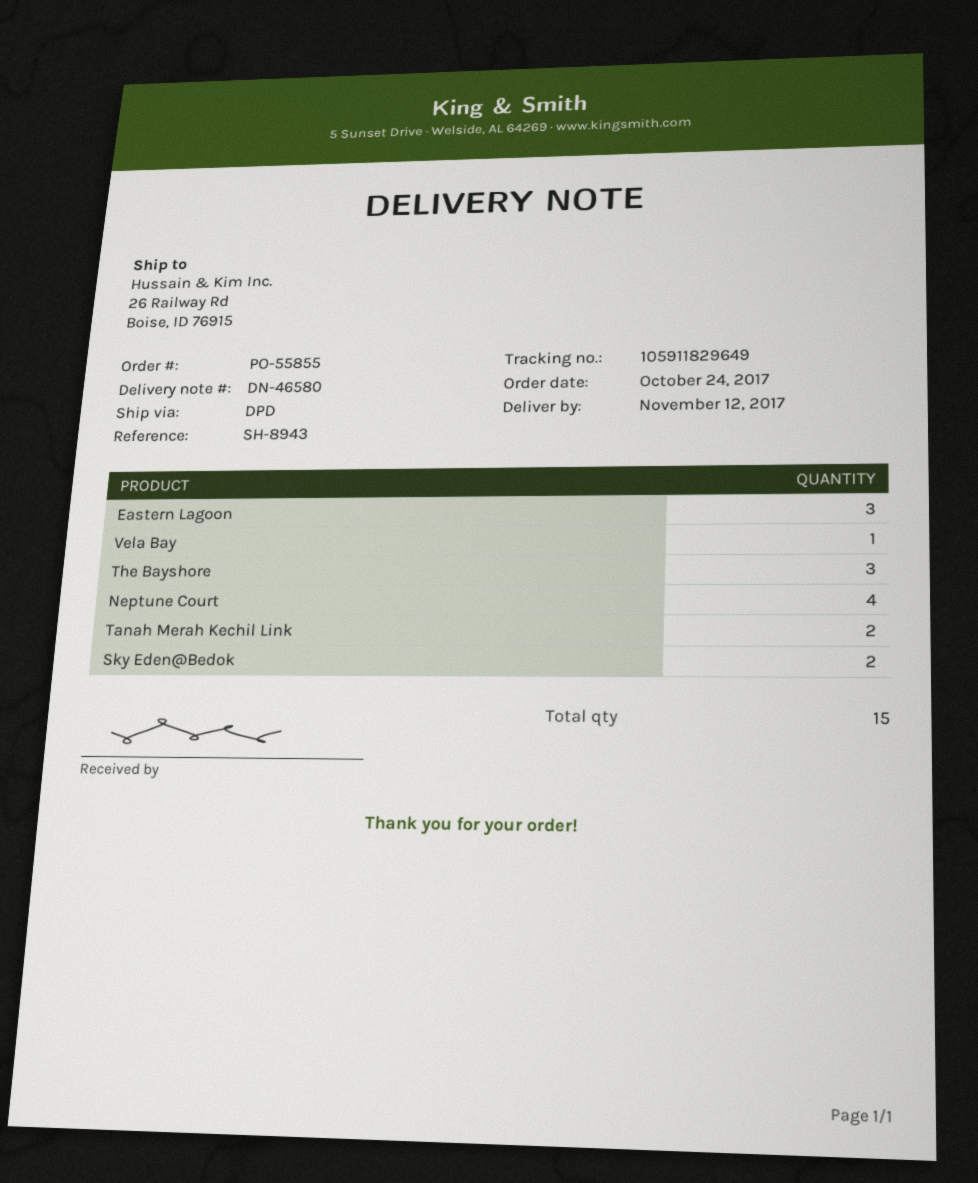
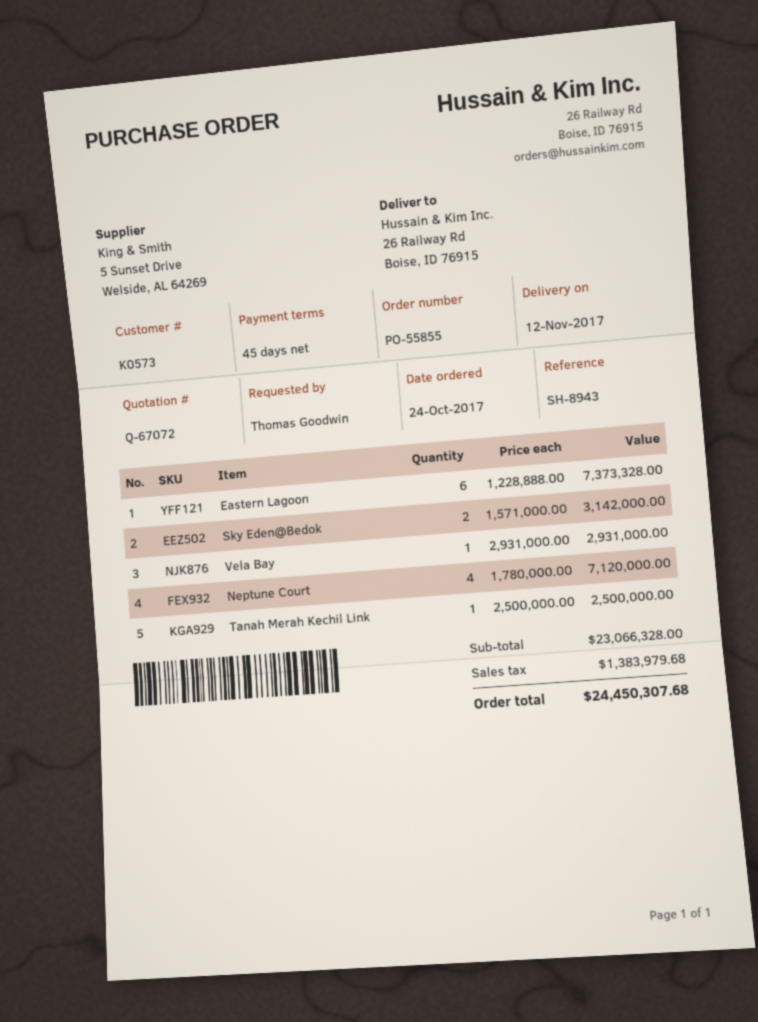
Eastern Lagoon: 3 -> 6
The Bayshore: 3 -> none
Tanah Merah Kechil Link: 2 -> 1

